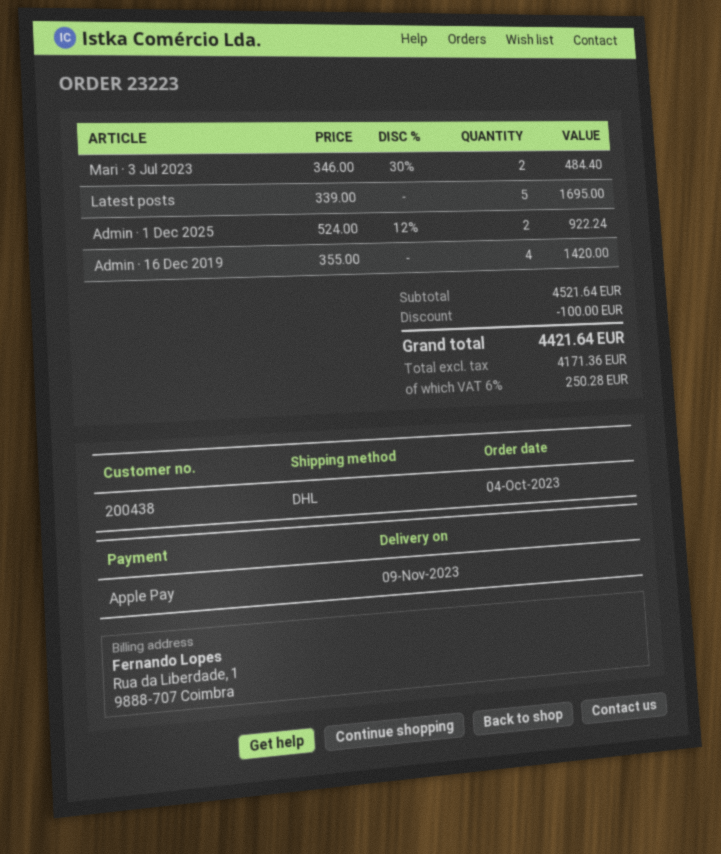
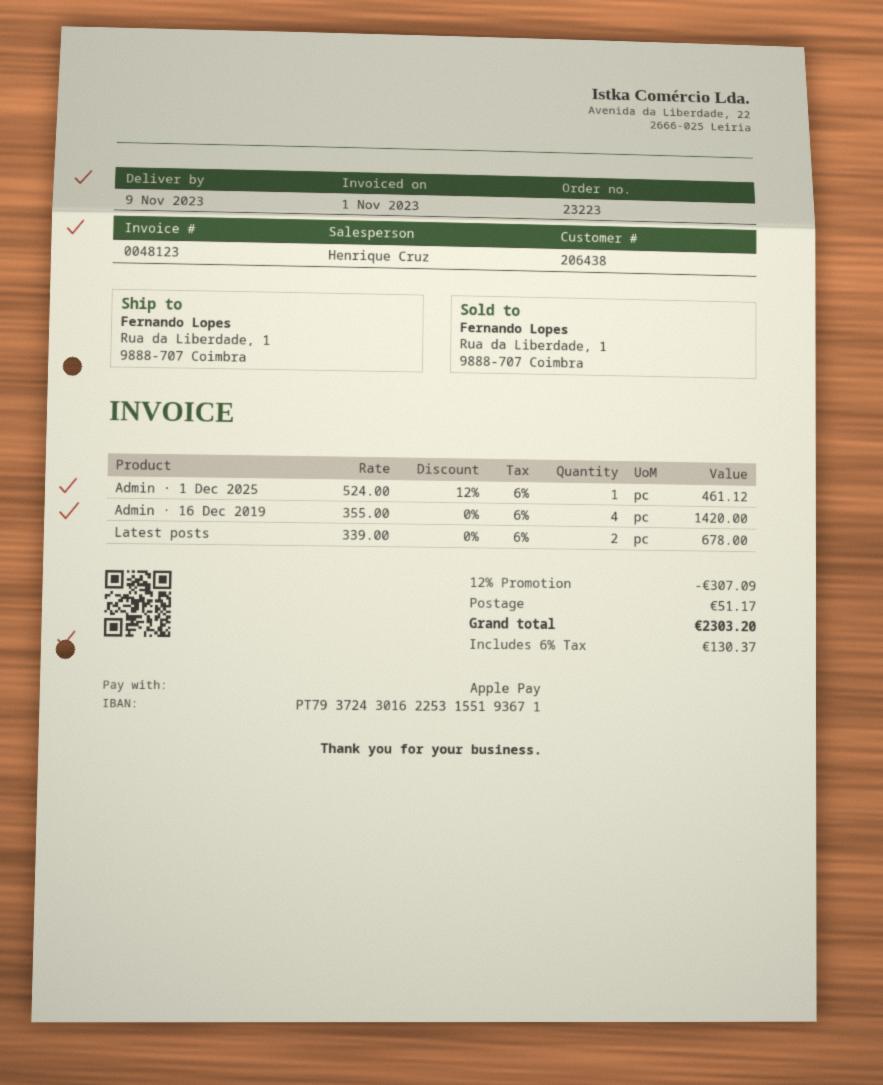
customer number: 200438 -> 206438
Mari · 3 Jul 2023: 2 x 346.00 - 30% = 484.40 -> none
Latest posts: 5 x 339.00 = 1695.00 -> 2 x 339.00 = 678.00
Admin · 1 Dec 2025: 2 x 524.00 - 12% = 922.24 -> 1 x 524.00 - 12% = 461.12
discount: 100.00 -> 307.09
shipping: none -> 51.17
tax: 6% = 250.28 -> 6% = 130.37
total: 4421.64 -> 2303.20

